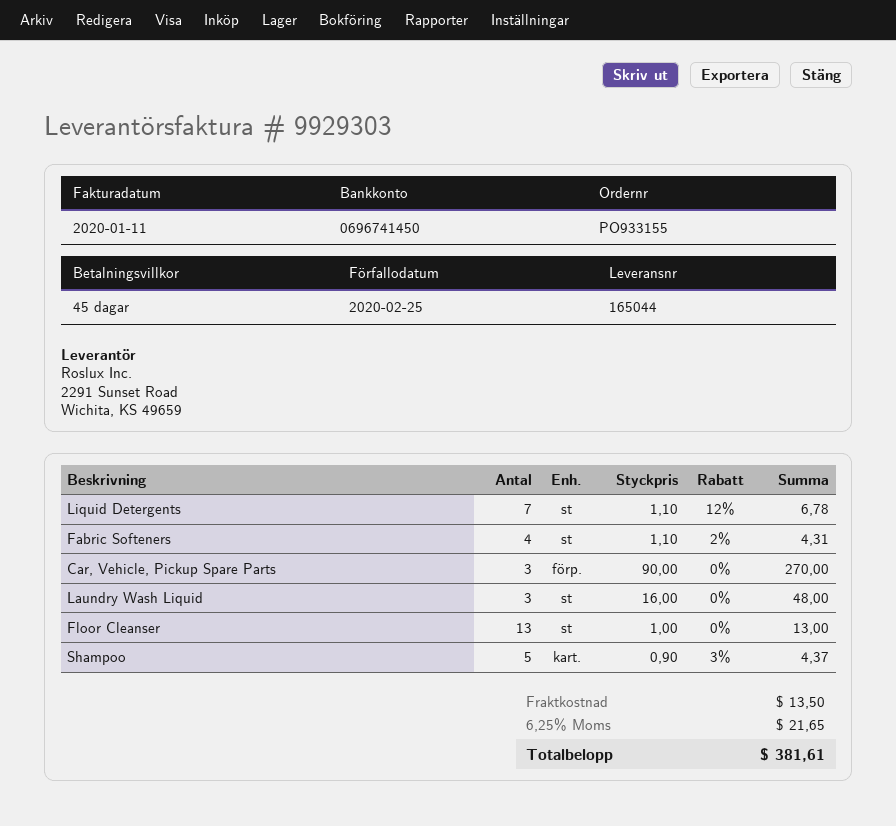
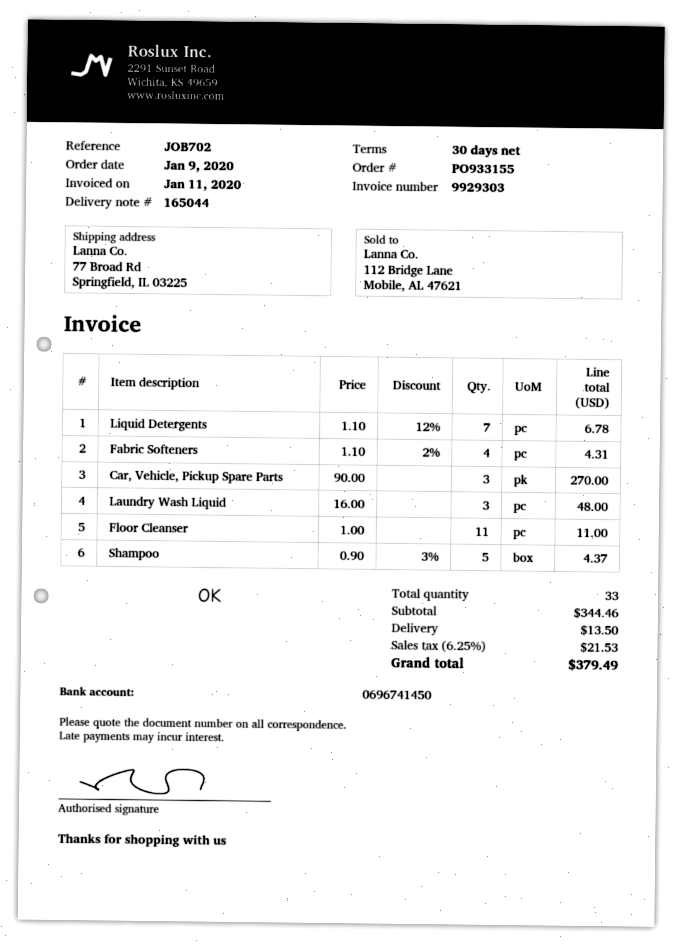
payment terms: 45 days -> 30 days
Floor Cleanser: 13 x 1.00 = 13.00 -> 11 x 1.00 = 11.00
tax: 6.25% = 21.65 -> 6.25% = 21.53
total: 381.61 -> 379.49

